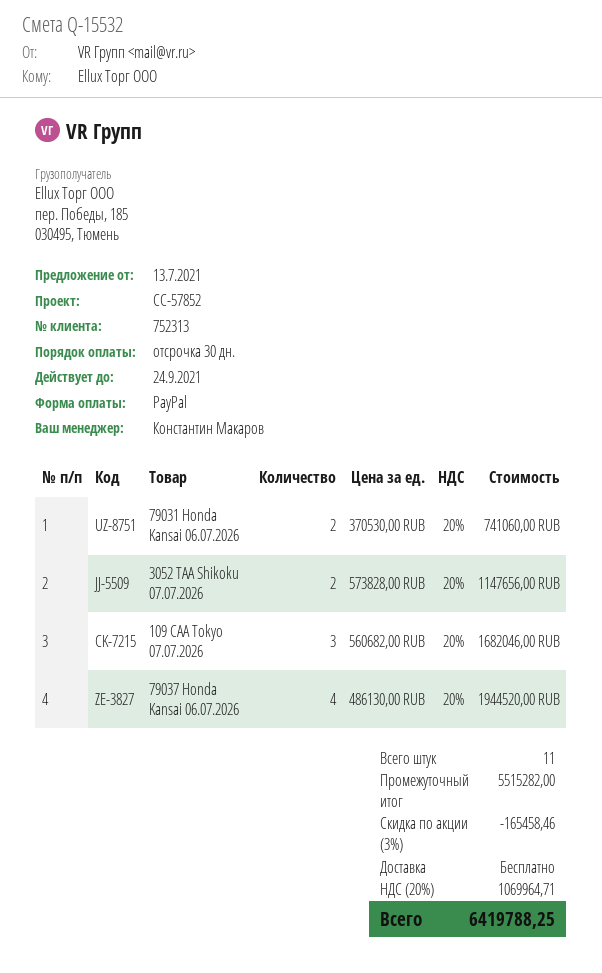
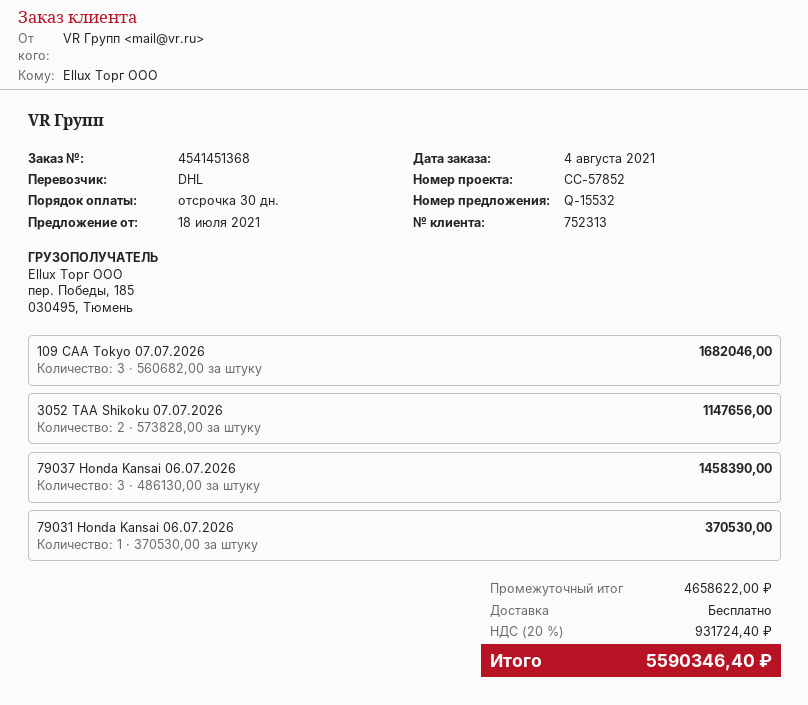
quote date: 2021-07-13 -> 2021-07-18
79031 Honda Kansai 06.07.2026: 2 x 370530.00 = 741060.00 -> 1 x 370530.00 = 370530.00
79037 Honda Kansai 06.07.2026: 4 x 486130.00 = 1944520.00 -> 3 x 486130.00 = 1458390.00
subtotal: 5515282.00 -> 4658622.00
discount: 3% = 165458.46 -> none
tax: 20% = 1069964.71 -> 20% = 931724.40
total: 6419788.25 -> 5590346.40

